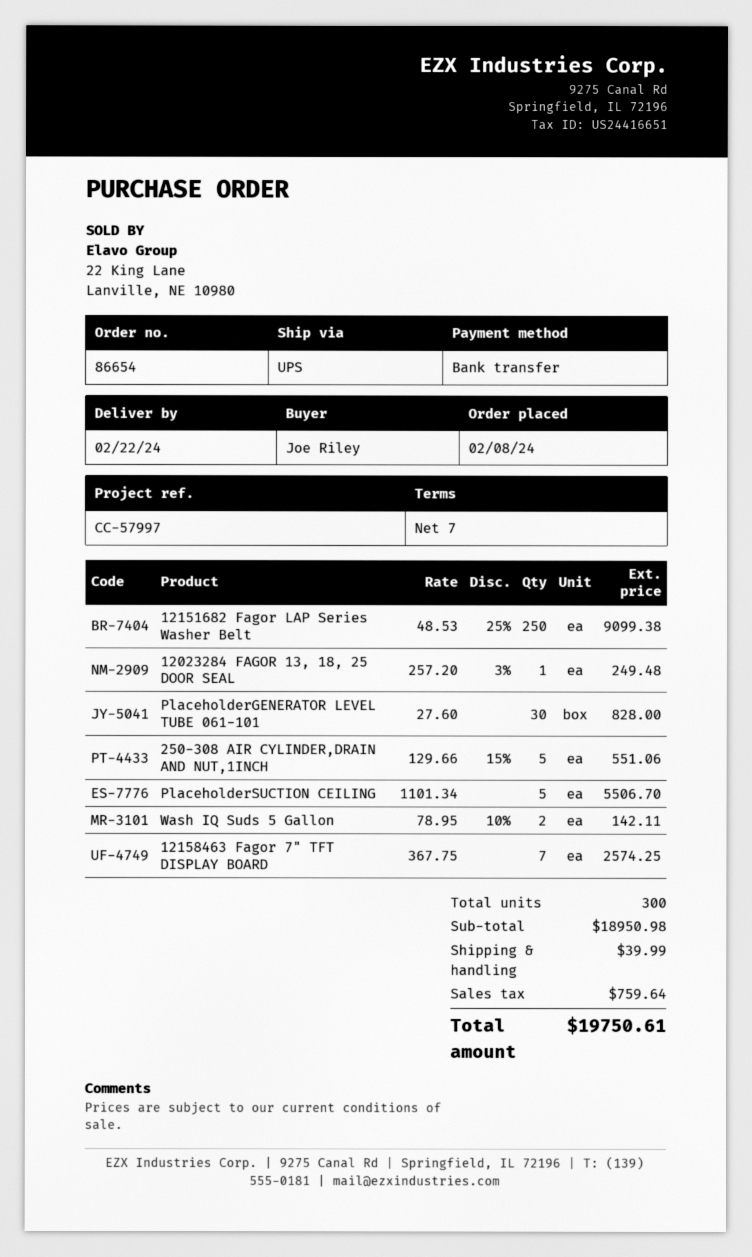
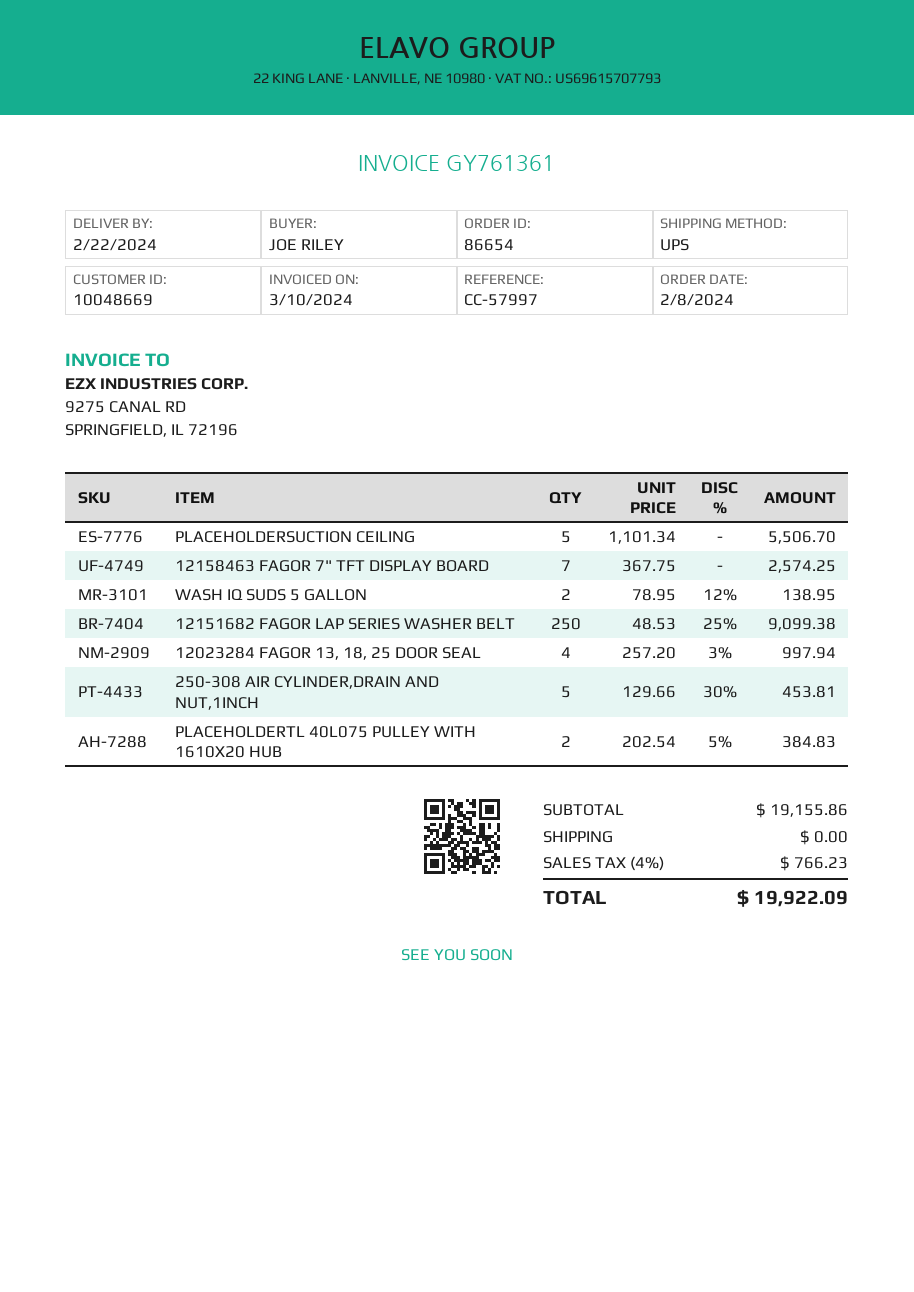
12023284 FAGOR 13, 18, 25 DOOR SEAL: 1 x 257.20 - 3% = 249.48 -> 4 x 257.20 - 3% = 997.94
PlaceholderGENERATOR LEVEL TUBE 061-101: 30 x 27.60 = 828.00 -> none
250-308 AIR CYLINDER,DRAIN AND NUT,1INCH: 5 x 129.66 - 15% = 551.06 -> 5 x 129.66 - 30% = 453.81
Wash IQ Suds 5 Gallon: 2 x 78.95 - 10% = 142.11 -> 2 x 78.95 - 12% = 138.95
PLACEHOLDERTL 40L075 PULLEY WITH 1610X20 HUB: none -> 2 x 202.54 - 5% = 384.83
subtotal: 18950.98 -> 19155.86
shipping: 39.99 -> 0.00
tax: 759.64 -> 766.23
total: 19750.61 -> 19922.09

